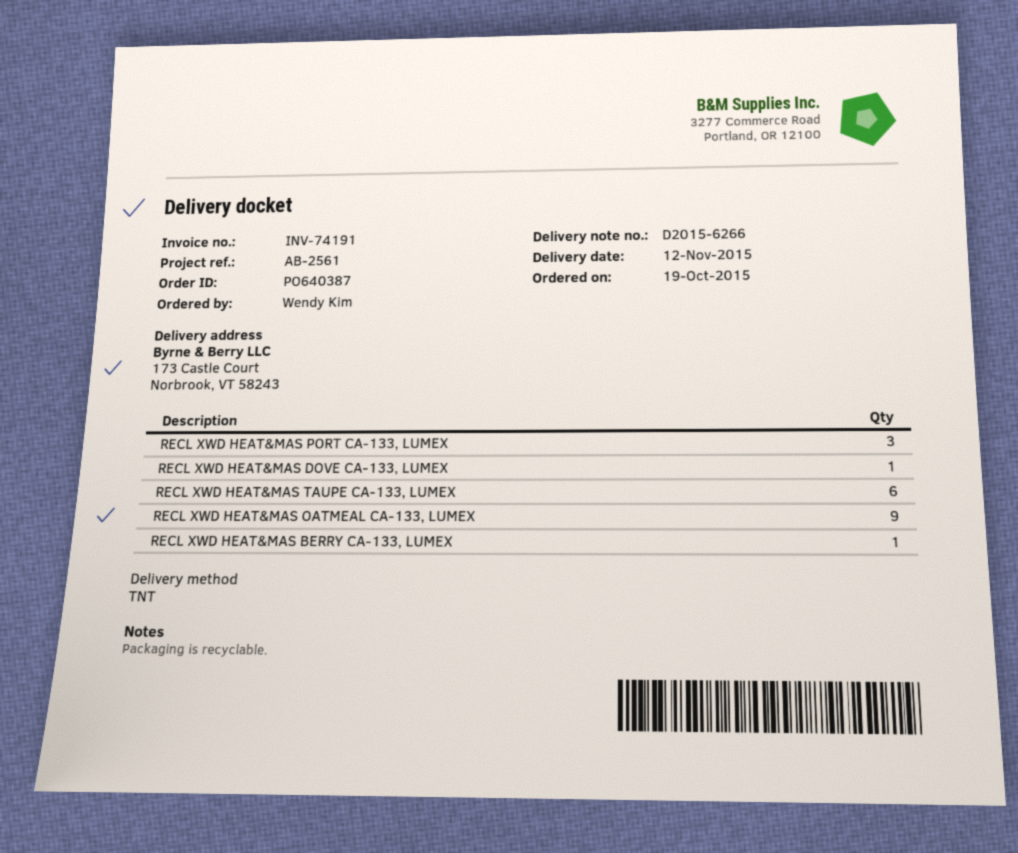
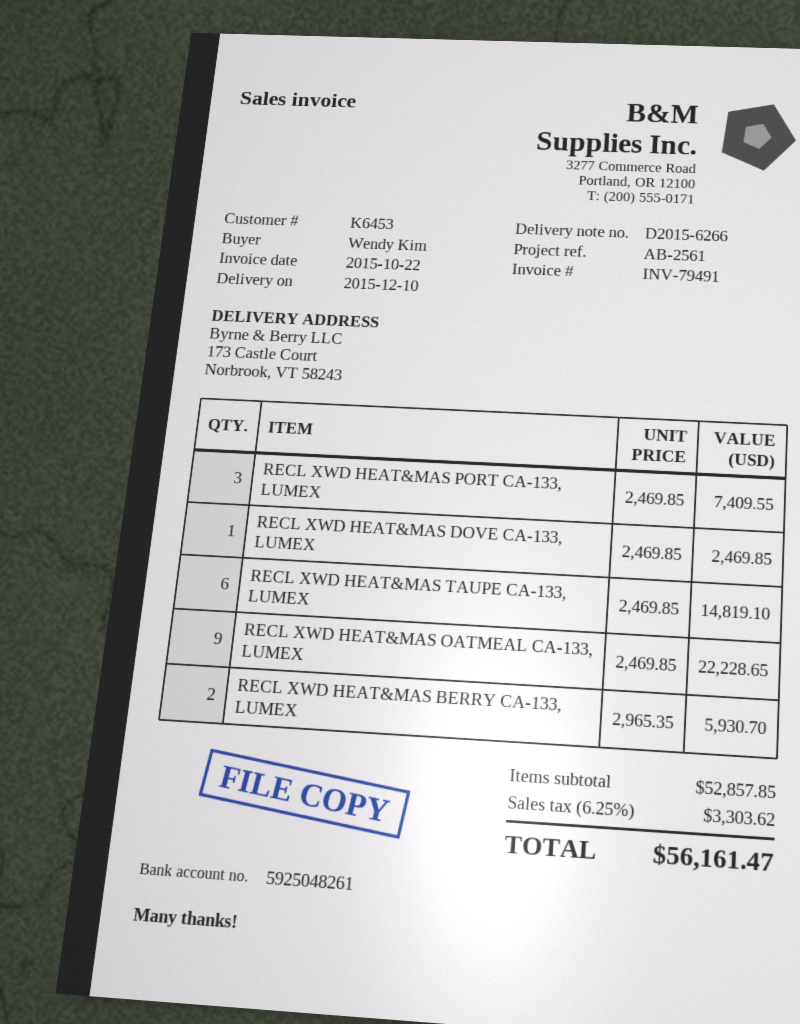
delivery date: 2015-11-12 -> 2015-12-10
invoice number: INV-74191 -> INV-79491
RECL XWD HEAT&MAS BERRY CA-133, LUMEX: 1 -> 2

